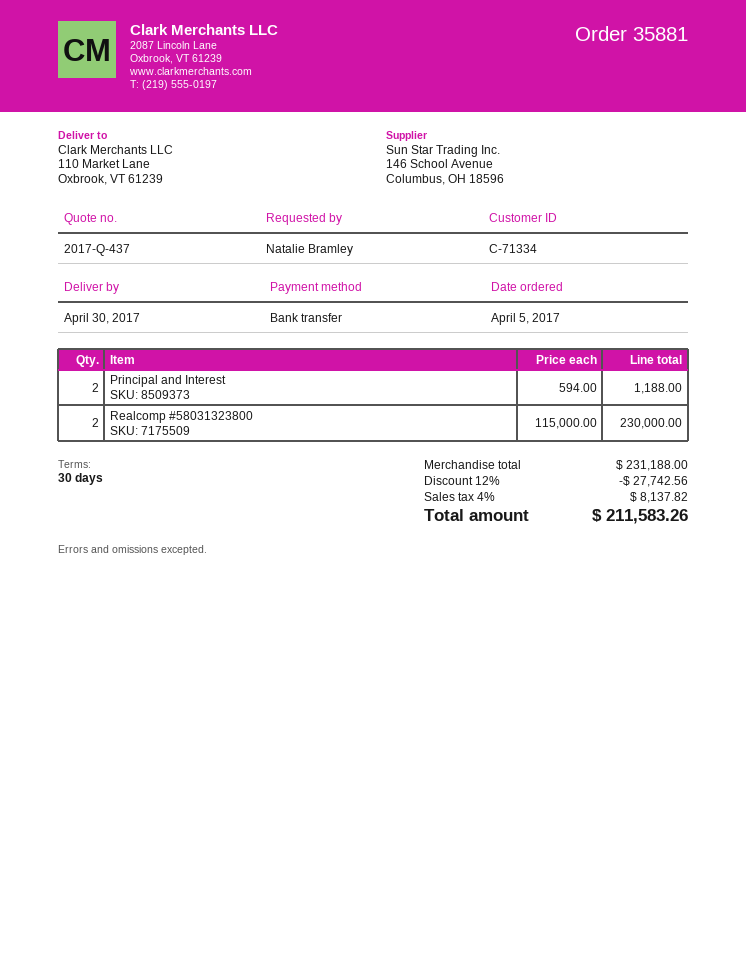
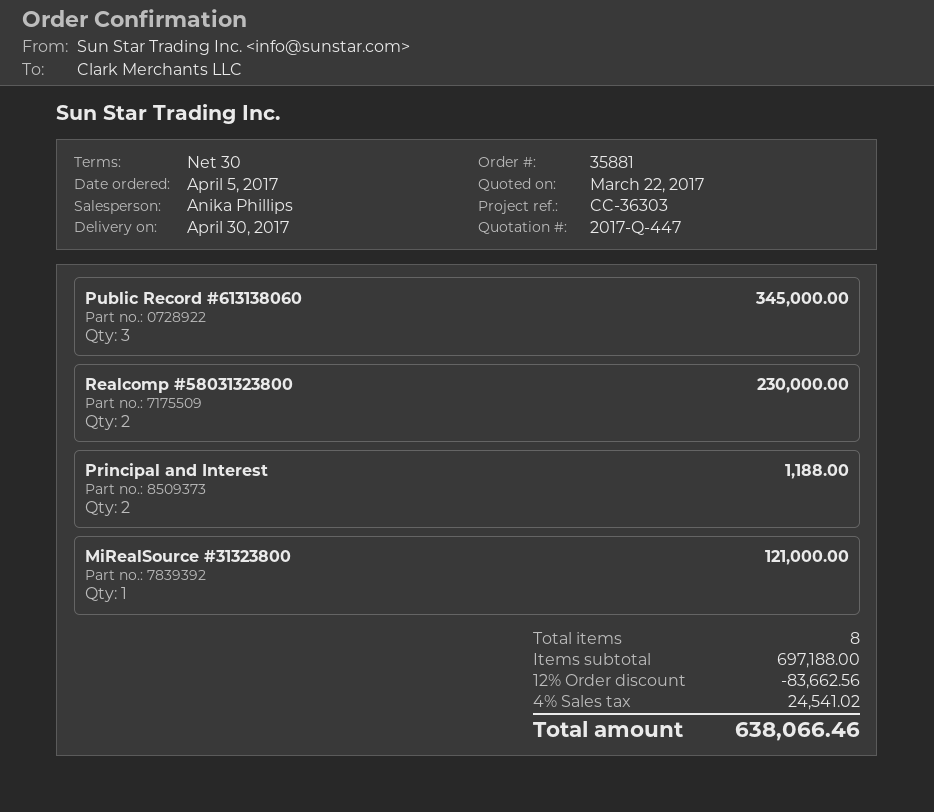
quote number: 2017-Q-437 -> 2017-Q-447
Public Record #613138060: none -> 3 for 345000.00
MiRealSource #31323800: none -> 1 for 121000.00
subtotal: 231188.00 -> 697188.00
discount: 12% = 27742.56 -> 12% = 83662.56
tax: 4% = 8137.82 -> 4% = 24541.02
total: 211583.26 -> 638066.46

